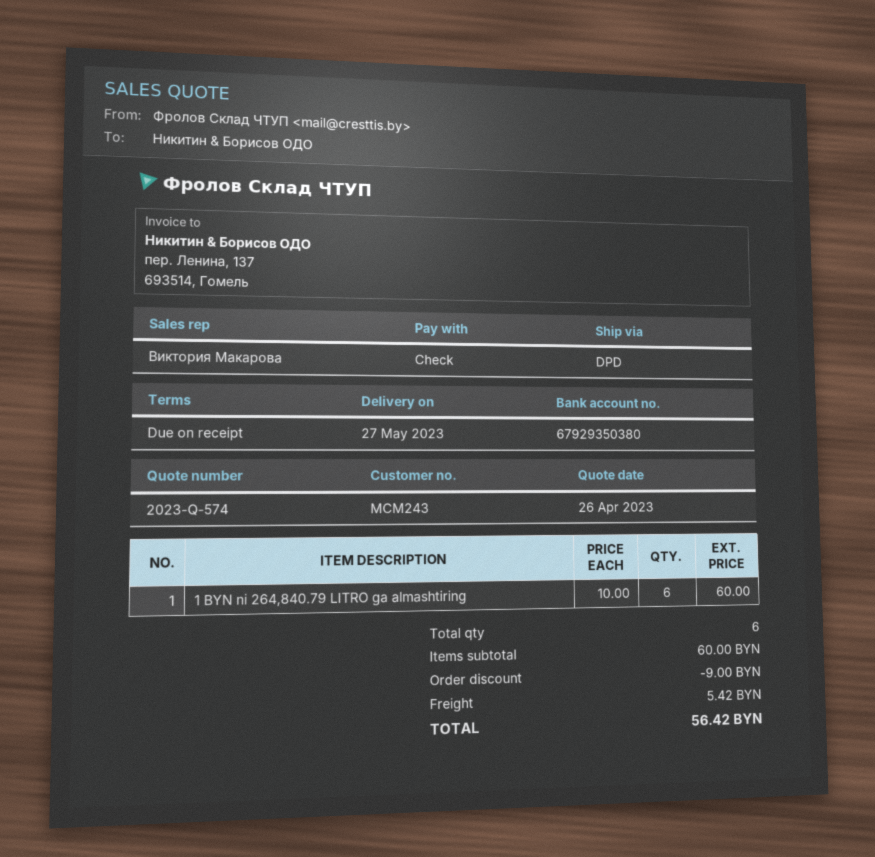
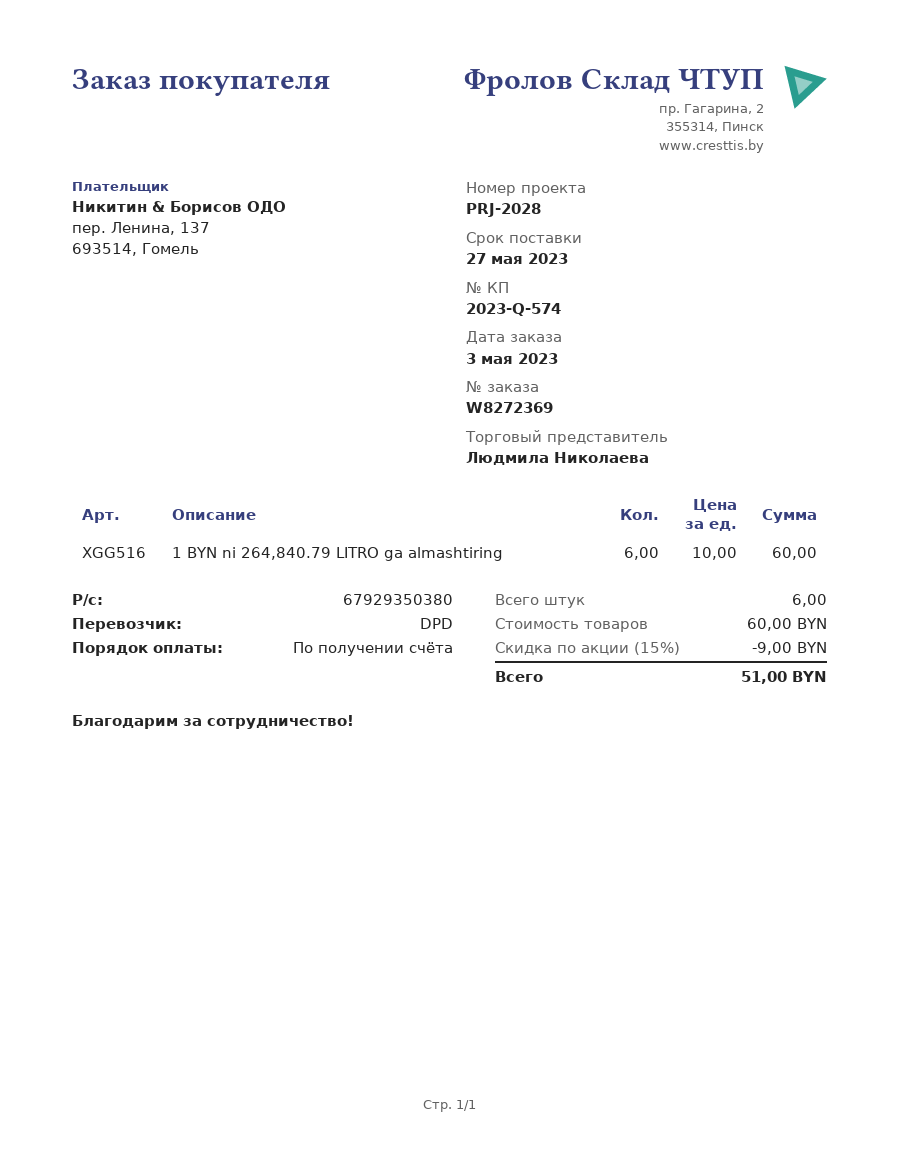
sales rep: Виктория Макарова -> Людмила Николаева
shipping: 5.42 -> none
total: 56.42 -> 51.00

